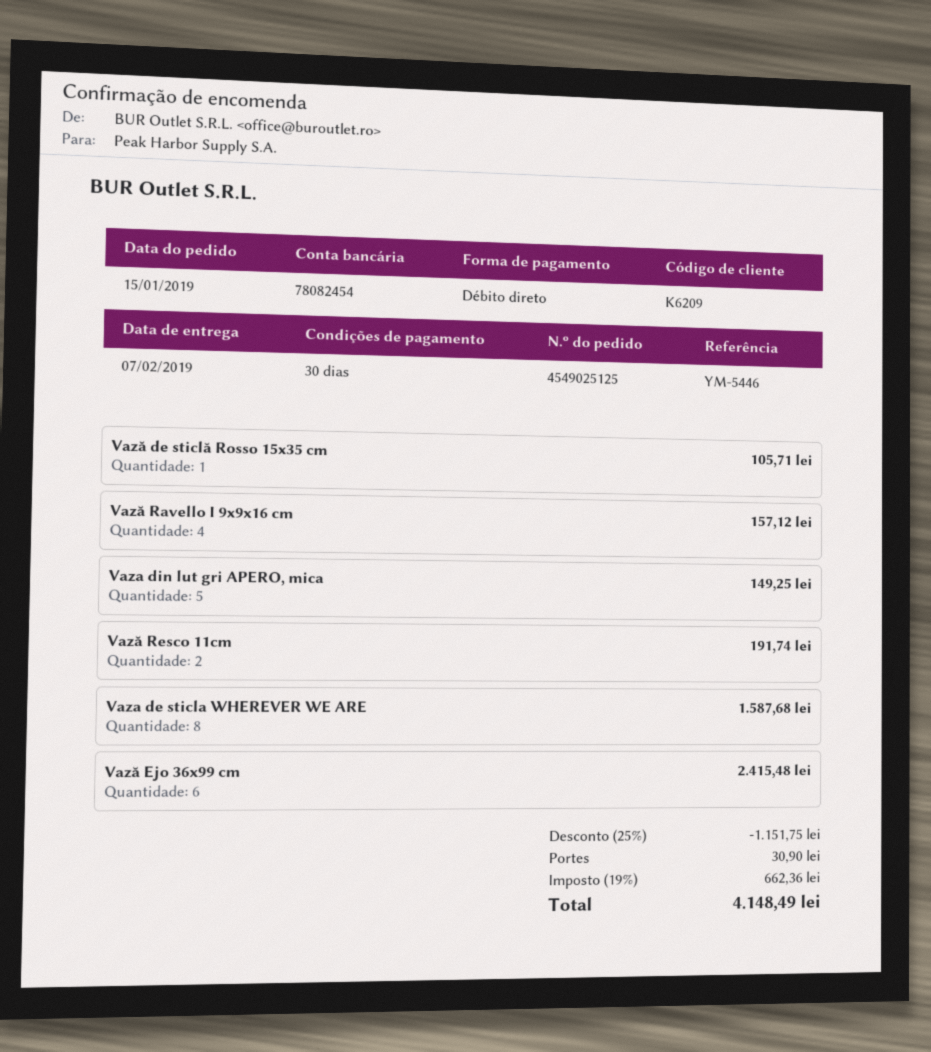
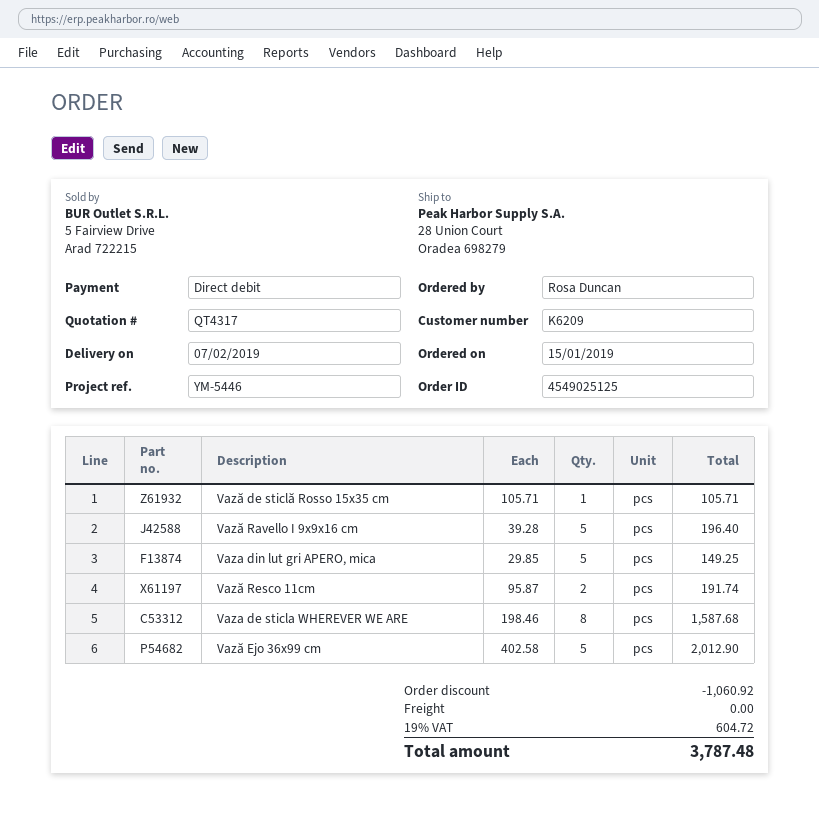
Vază Ravello I 9x9x16 cm: 4 for 157.12 -> 5 for 196.40
Vază Ejo 36x99 cm: 6 for 2415.48 -> 5 for 2012.90
discount: 1151.75 -> 1060.92
shipping: 30.90 -> 0.00
tax: 19% = 662.36 -> 19% = 604.72
total: 4148.49 -> 3787.48

